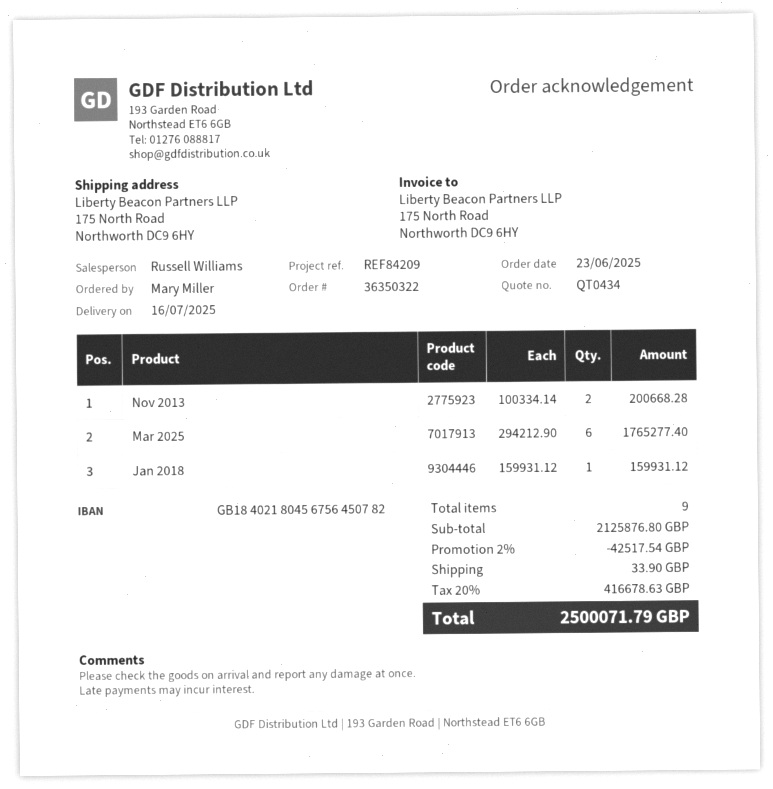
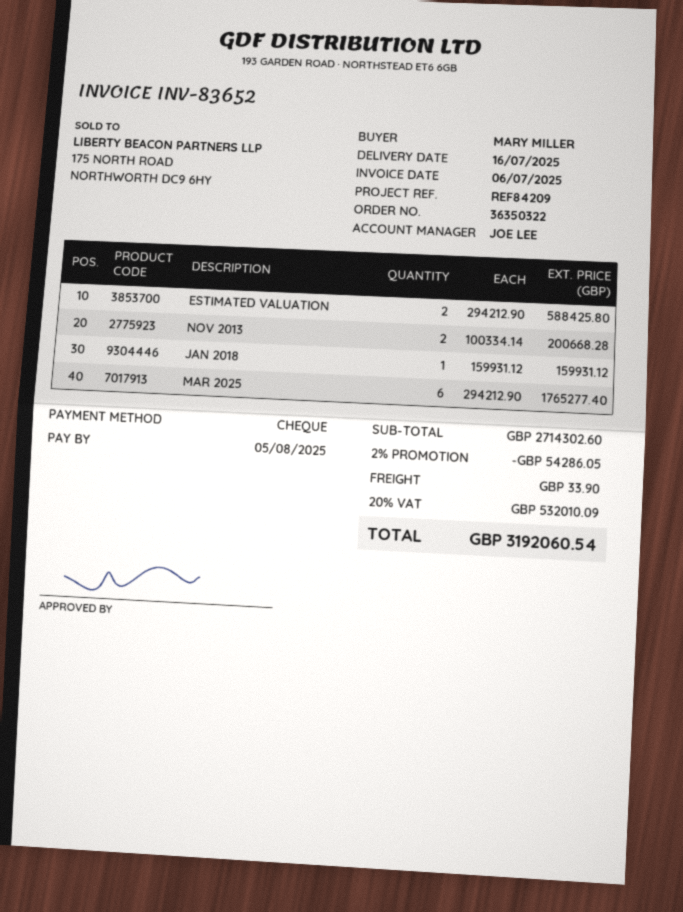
sales rep: Russell Williams -> JOE LEE
ESTIMATED VALUATION: none -> 2 x 294212.90 = 588425.80
subtotal: 2125876.80 -> 2714302.60
discount: 2% = 42517.54 -> 2% = 54286.05
tax: 20% = 416678.63 -> 20% = 532010.09
total: 2500071.79 -> 3192060.54

